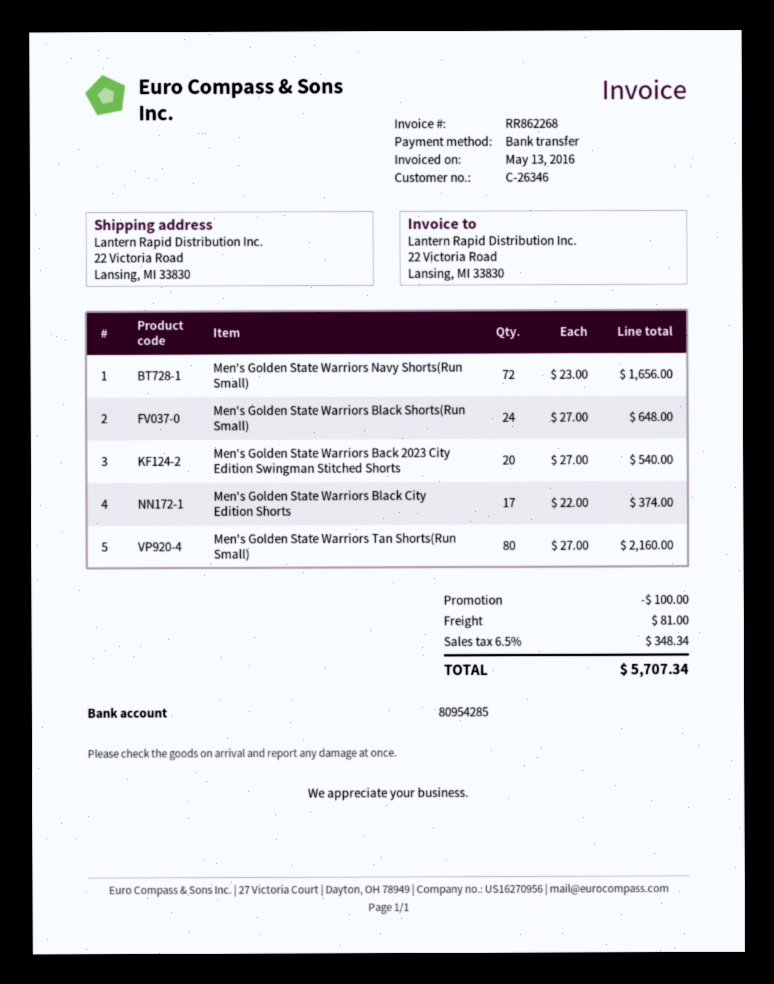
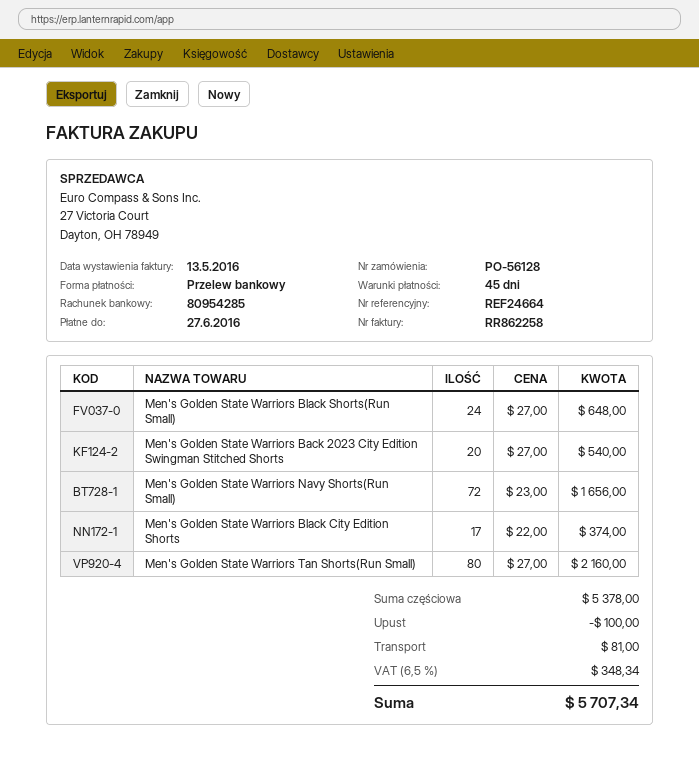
invoice number: RR862268 -> RR862258

